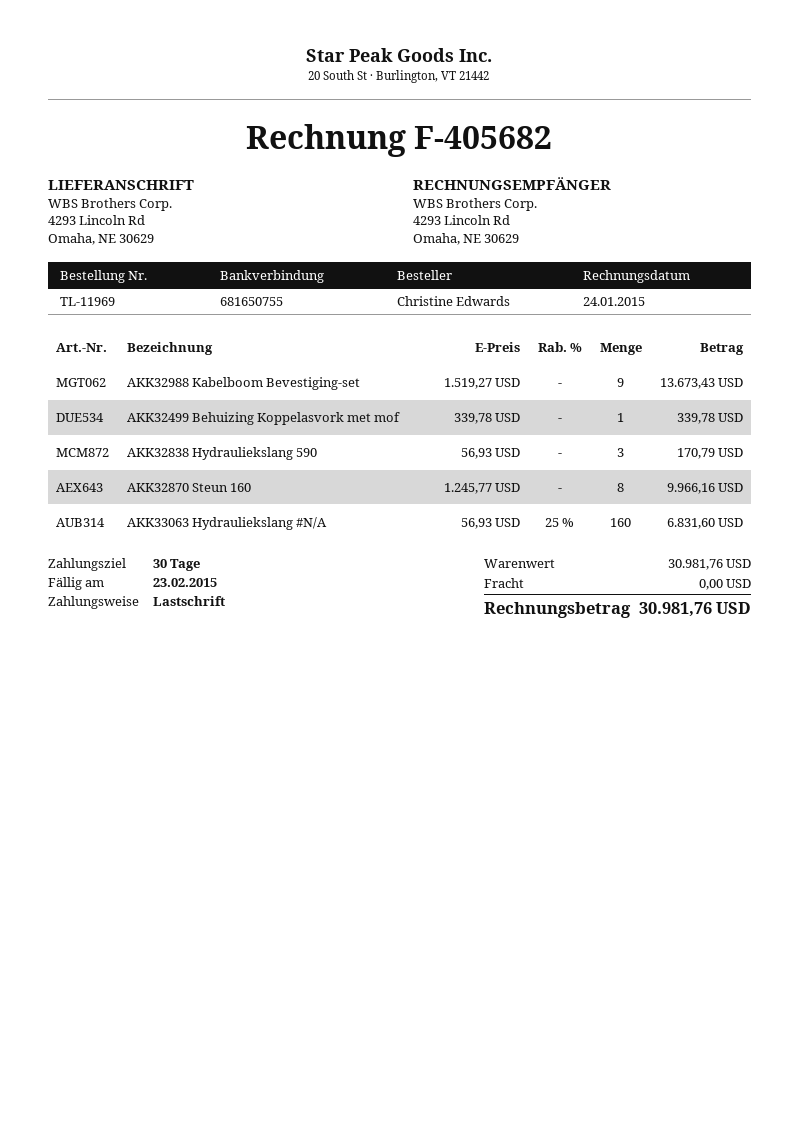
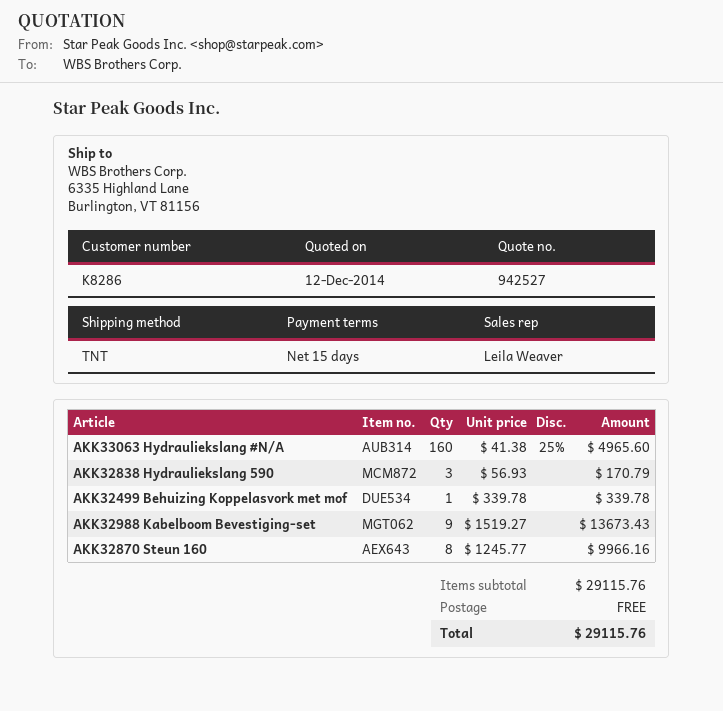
payment terms: 30 days -> 15 days
ship to: 4293 Lincoln Rd, Omaha, NE 30629 -> 6335 Highland Lane, Burlington, VT 81156
AKK33063 Hydrauliekslang #N/A: 160 x 56.93 - 25% = 6831.60 -> 160 x 41.38 - 25% = 4965.60
subtotal: 30981.76 -> 29115.76
total: 30981.76 -> 29115.76

